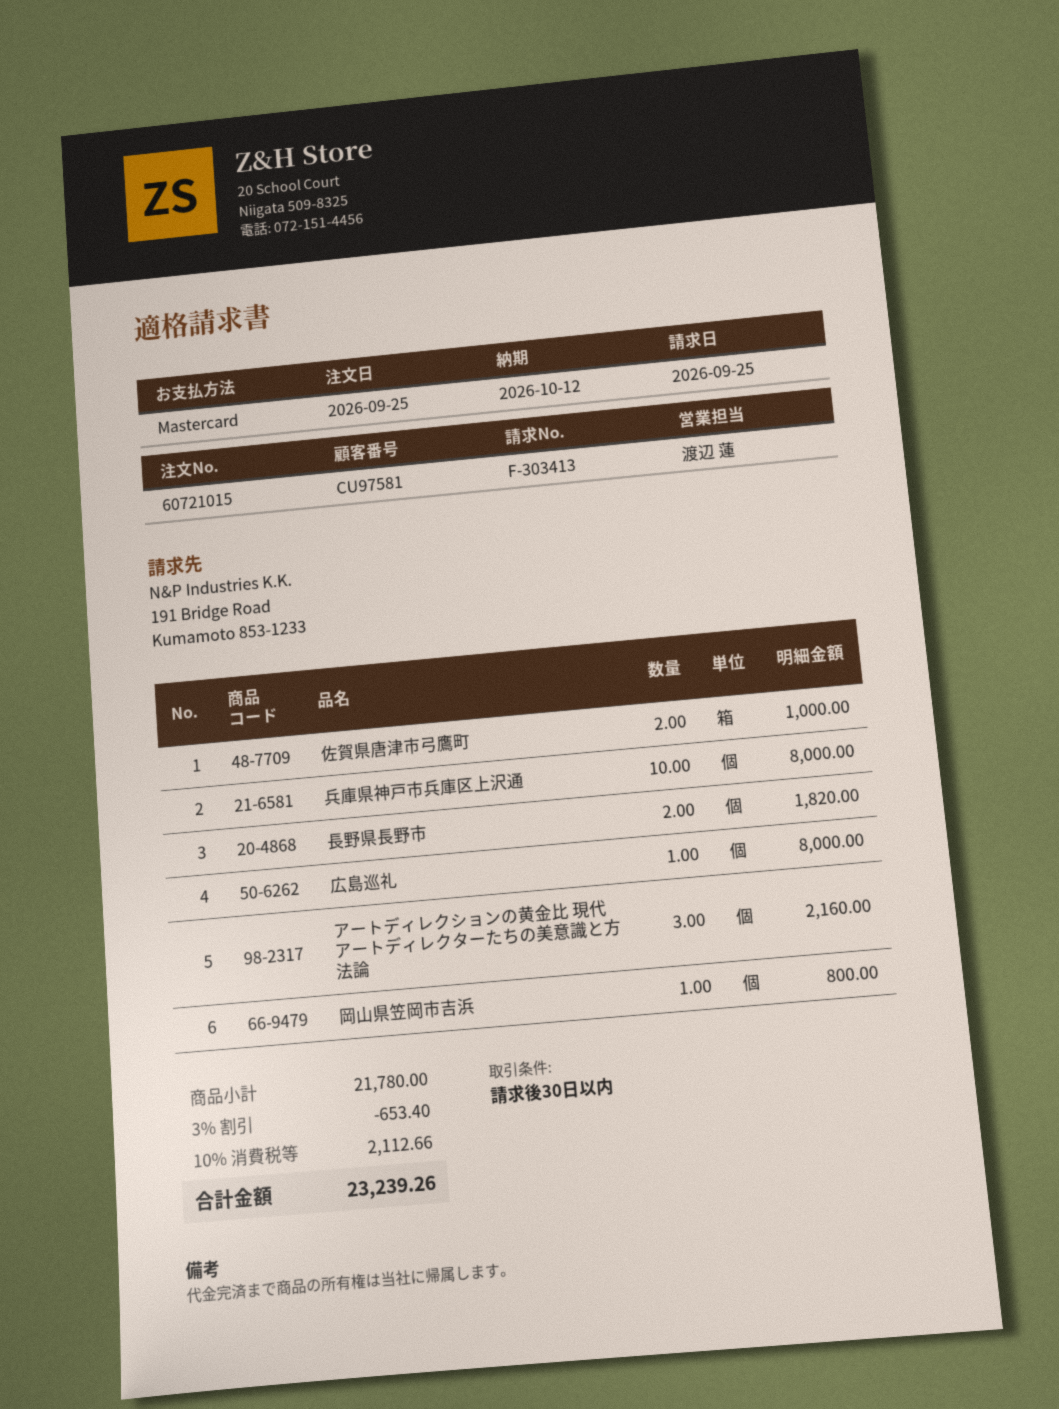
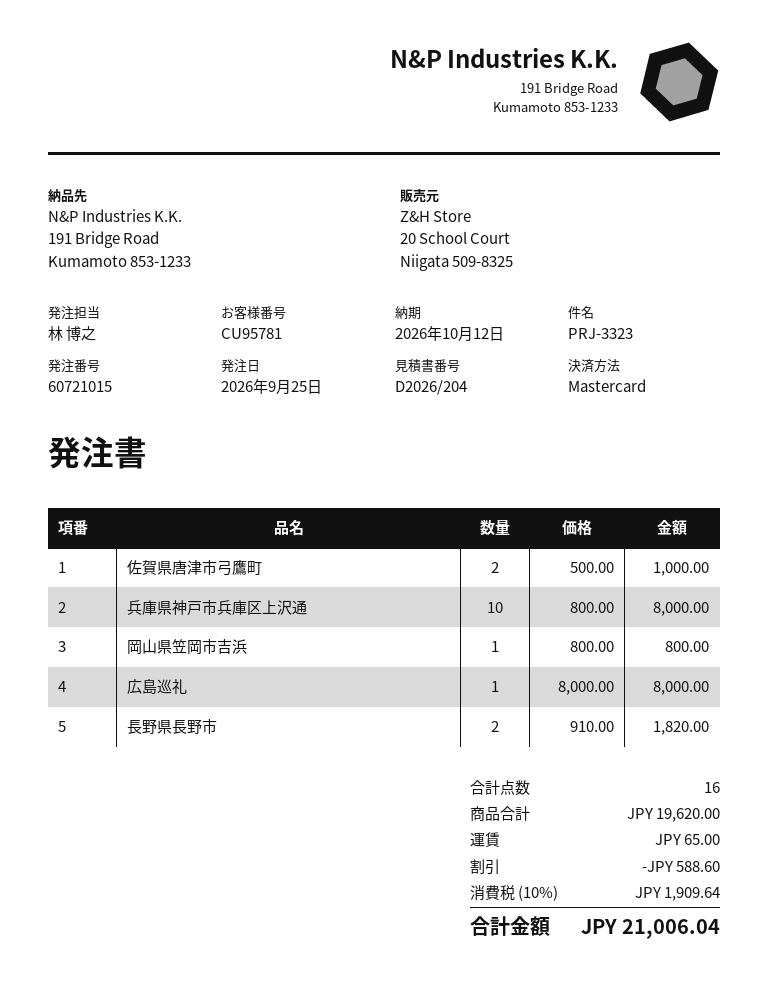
customer number: CU97581 -> CU95781
アートディレクションの黄金比 現代アートディレクターたちの美意識と方法論: 3 for 2160.00 -> none
subtotal: 21780.00 -> 19620.00
discount: 653.40 -> 588.60
shipping: none -> 65.00
tax: 10% = 2112.66 -> 10% = 1909.64
total: 23239.26 -> 21006.04

